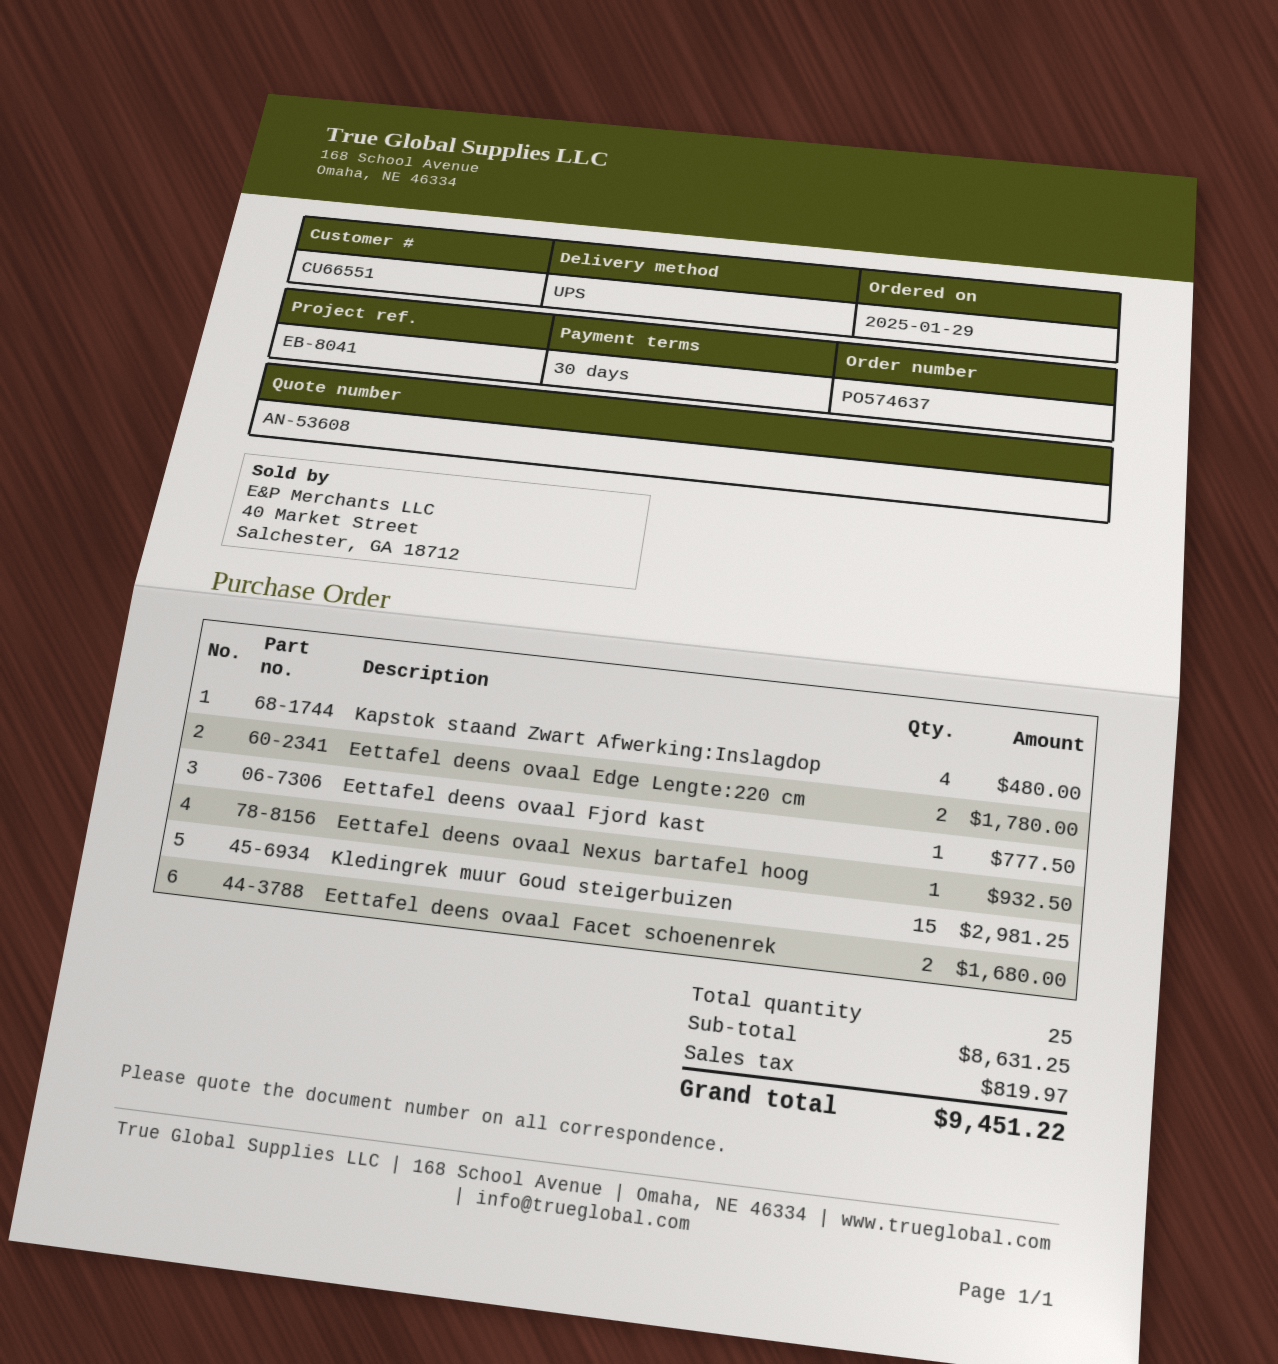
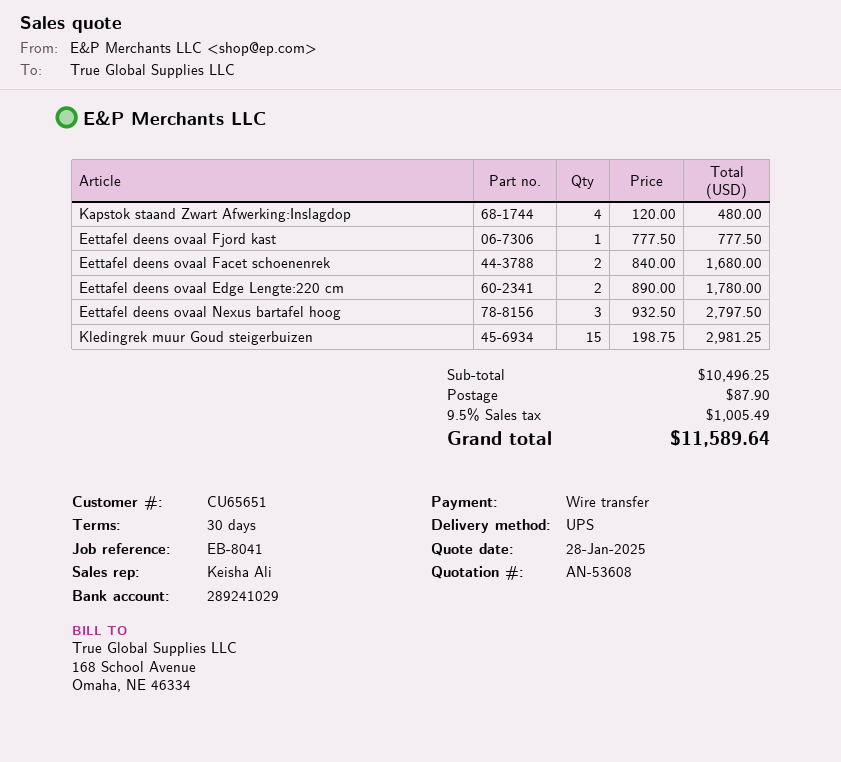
customer number: CU66551 -> CU65651
Eettafel deens ovaal Nexus bartafel hoog: 1 for 932.50 -> 3 for 2797.50
subtotal: 8631.25 -> 10496.25
shipping: none -> 87.90
tax: 819.97 -> 1005.49
total: 9451.22 -> 11589.64

